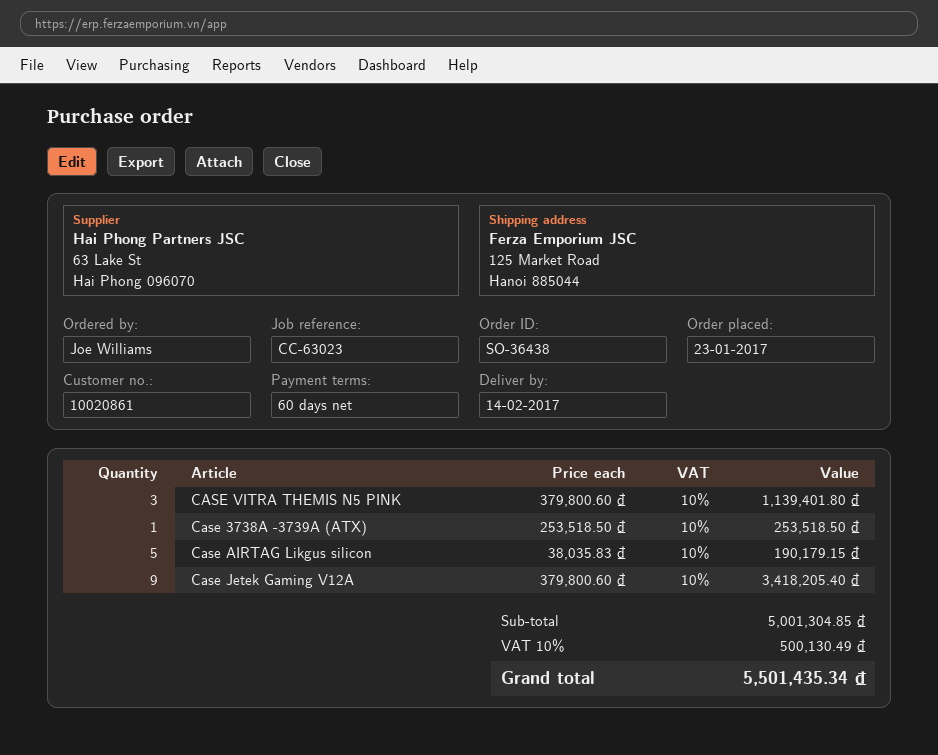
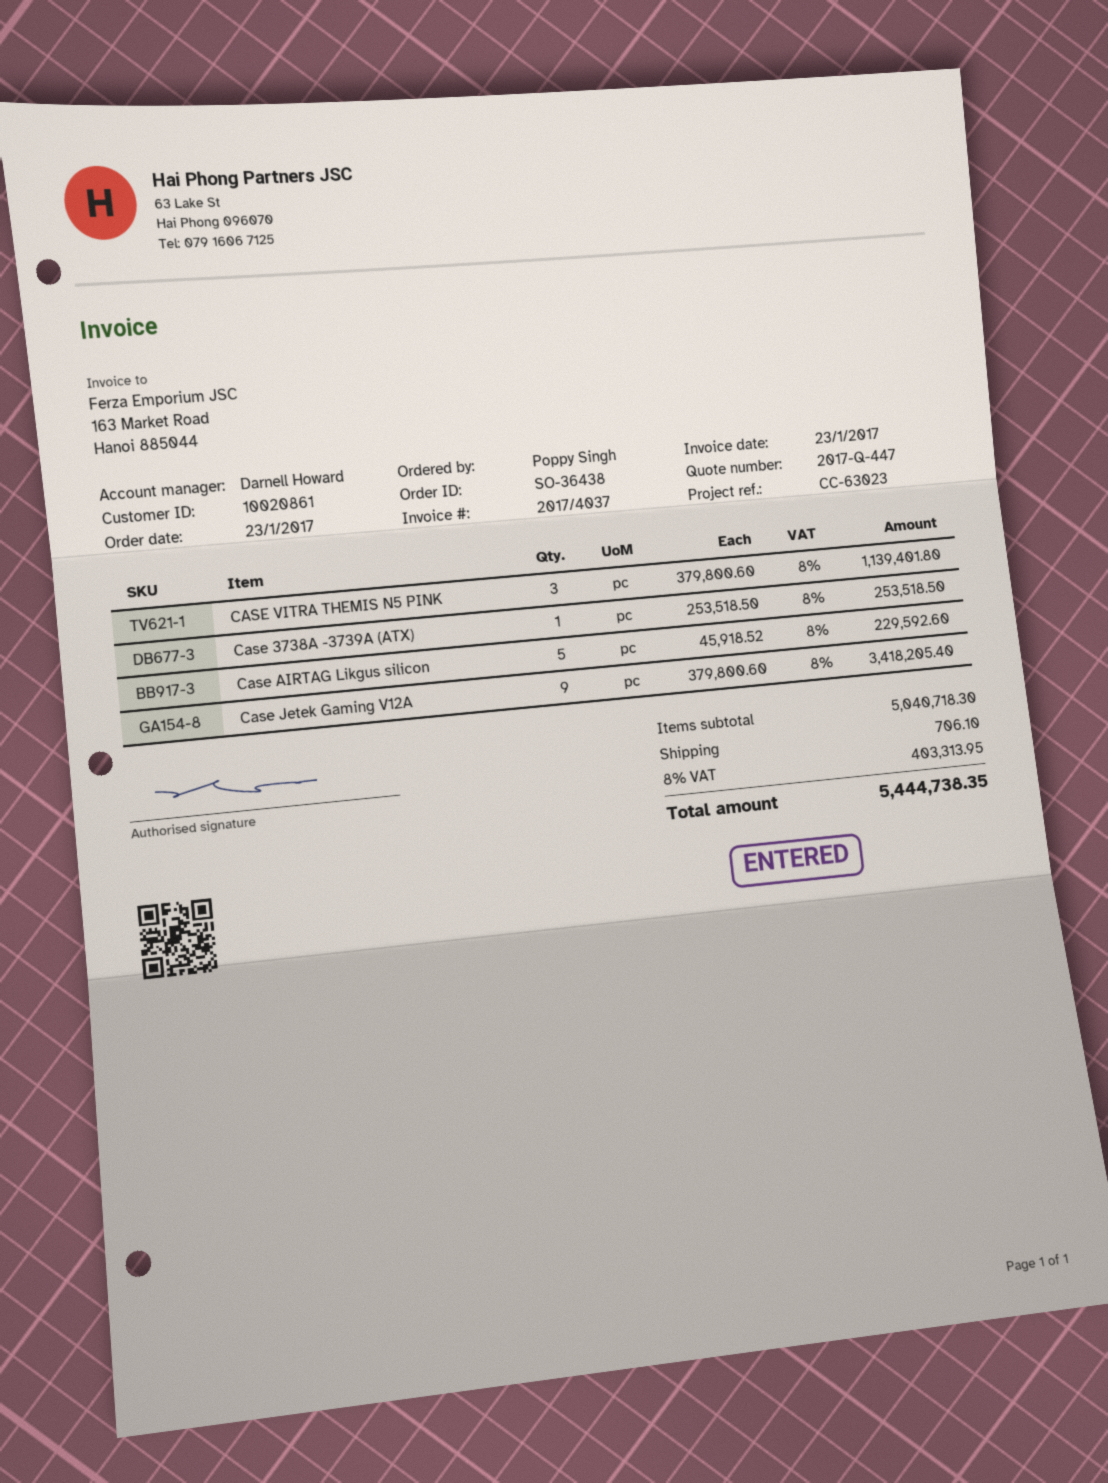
ordered by: Joe Williams -> Poppy Singh
Case AIRTAG Likgus silicon: 5 x 38035.83 = 190179.15 -> 5 x 45918.52 = 229592.60
subtotal: 5001304.85 -> 5040718.30
shipping: none -> 706.10
tax: 10% = 500130.49 -> 8% = 403313.95
total: 5501435.34 -> 5444738.35

